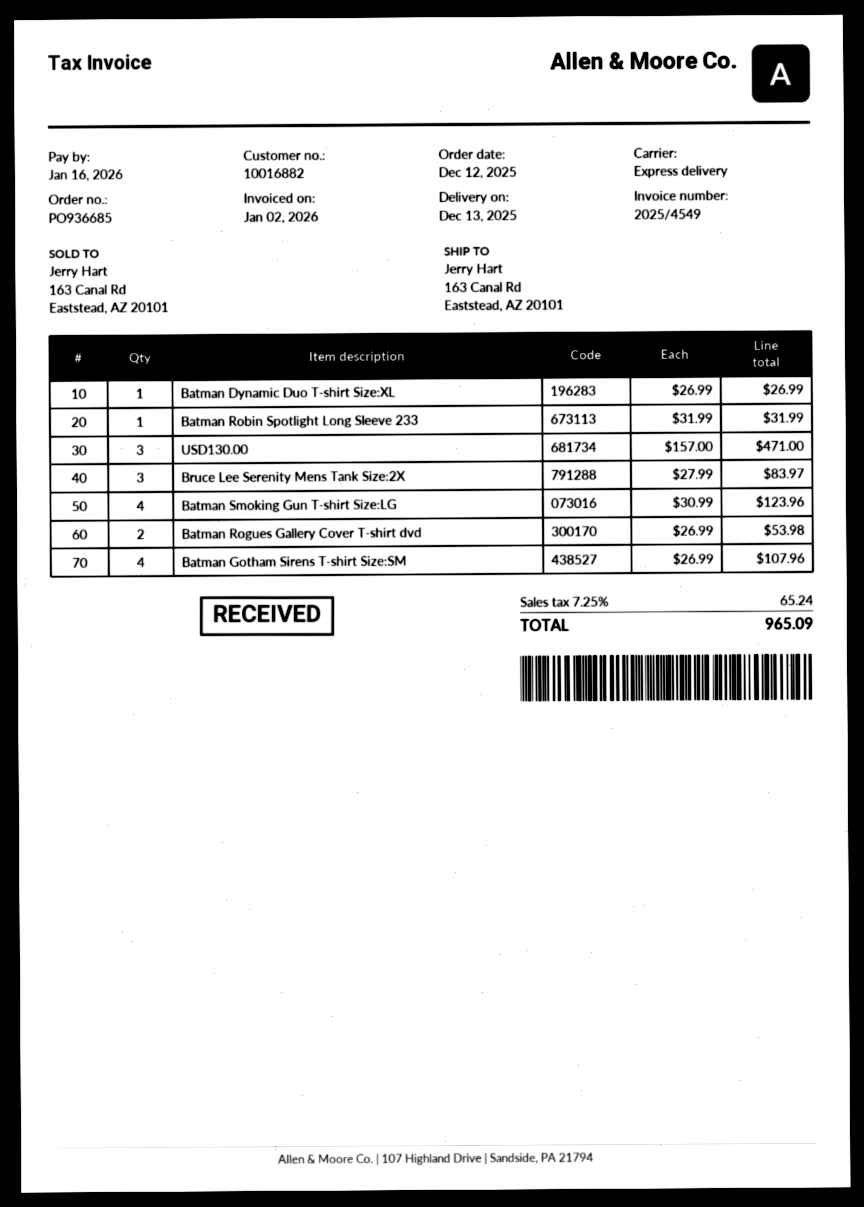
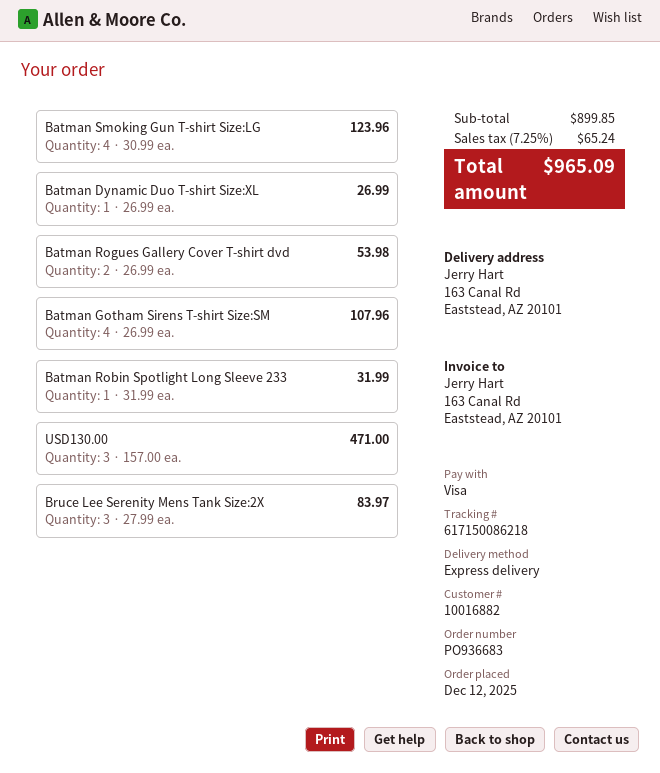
order number: PO936685 -> PO936683

